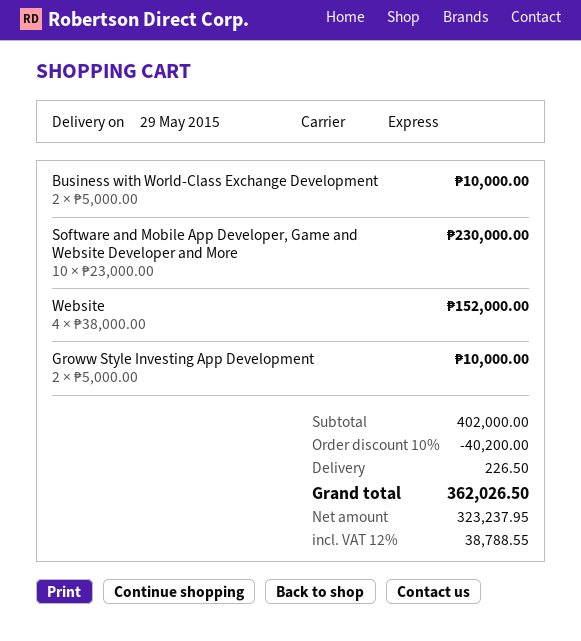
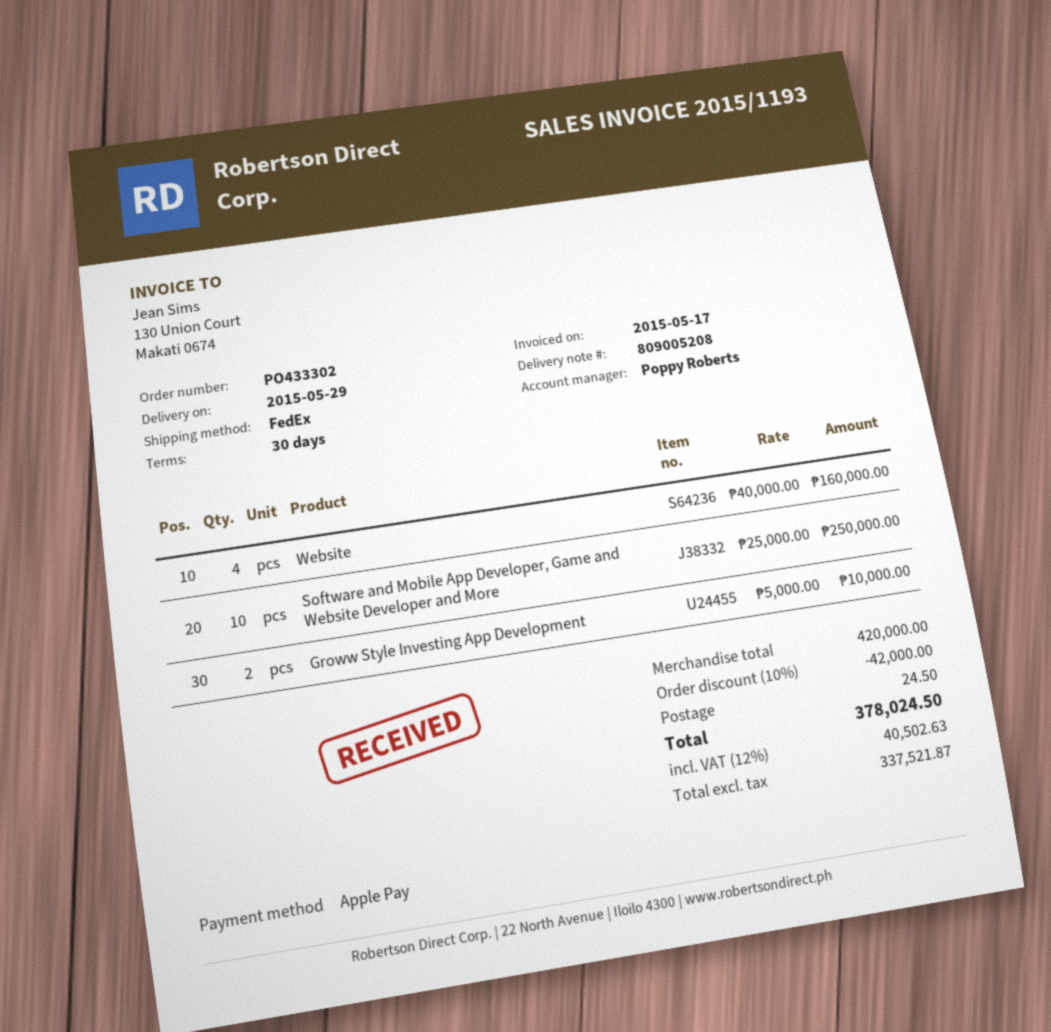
shipping method: express -> FedEx
Business with World-Class Exchange Development: 2 x 5000.00 = 10000.00 -> none
Software and Mobile App Developer, Game and Website Developer and More: 10 x 23000.00 = 230000.00 -> 10 x 25000.00 = 250000.00
Website: 4 x 38000.00 = 152000.00 -> 4 x 40000.00 = 160000.00
subtotal: 402000.00 -> 420000.00
discount: 10% = 40200.00 -> 10% = 42000.00
shipping: 226.50 -> 24.50
net: 323237.95 -> 337521.87
tax: 12% = 38788.55 -> 12% = 40502.63
total: 362026.50 -> 378024.50

